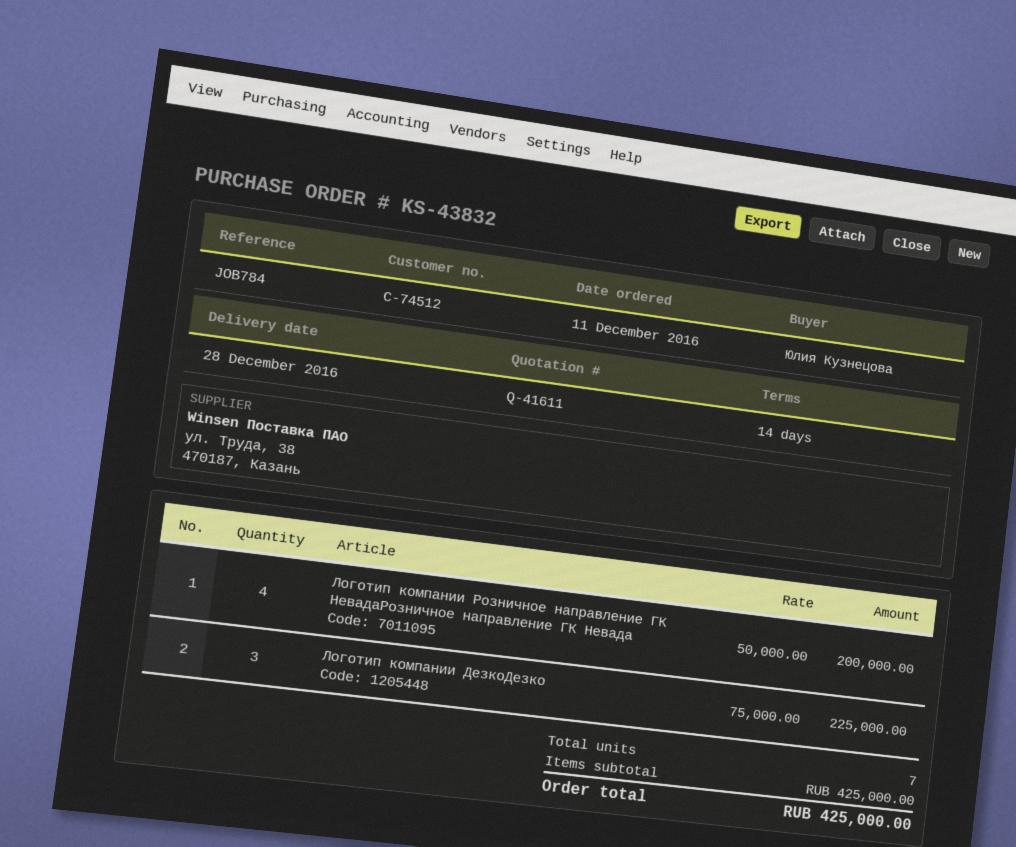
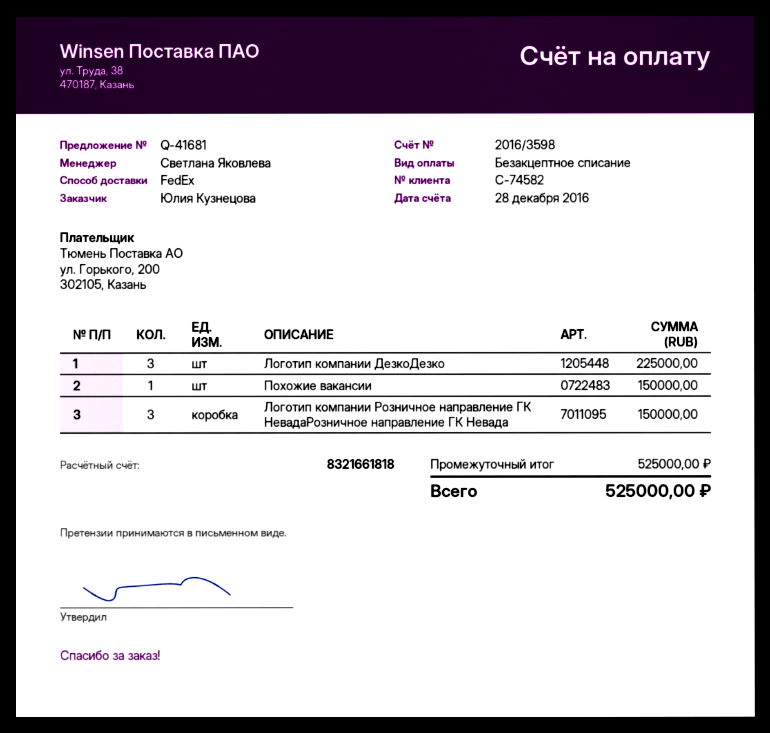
quote number: Q-41611 -> Q-41681
customer number: C-74512 -> C-74582
Логотип компании Розничное направление ГК НевадаРозничное направление ГК Невада: 4 for 200000.00 -> 3 for 150000.00
Похожие вакансии: none -> 1 for 150000.00
subtotal: 425000.00 -> 525000.00
total: 425000.00 -> 525000.00

